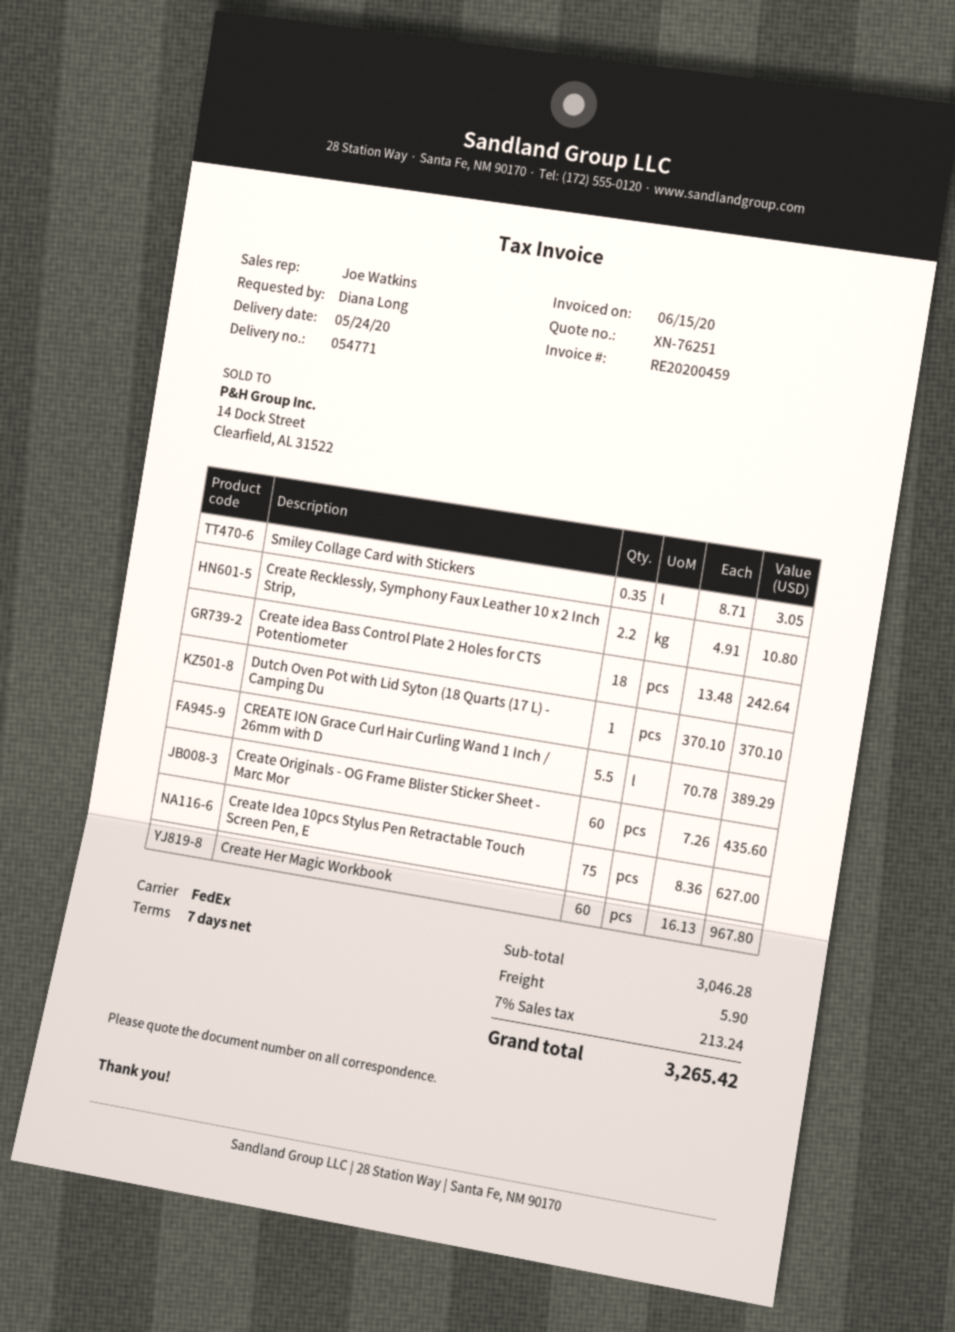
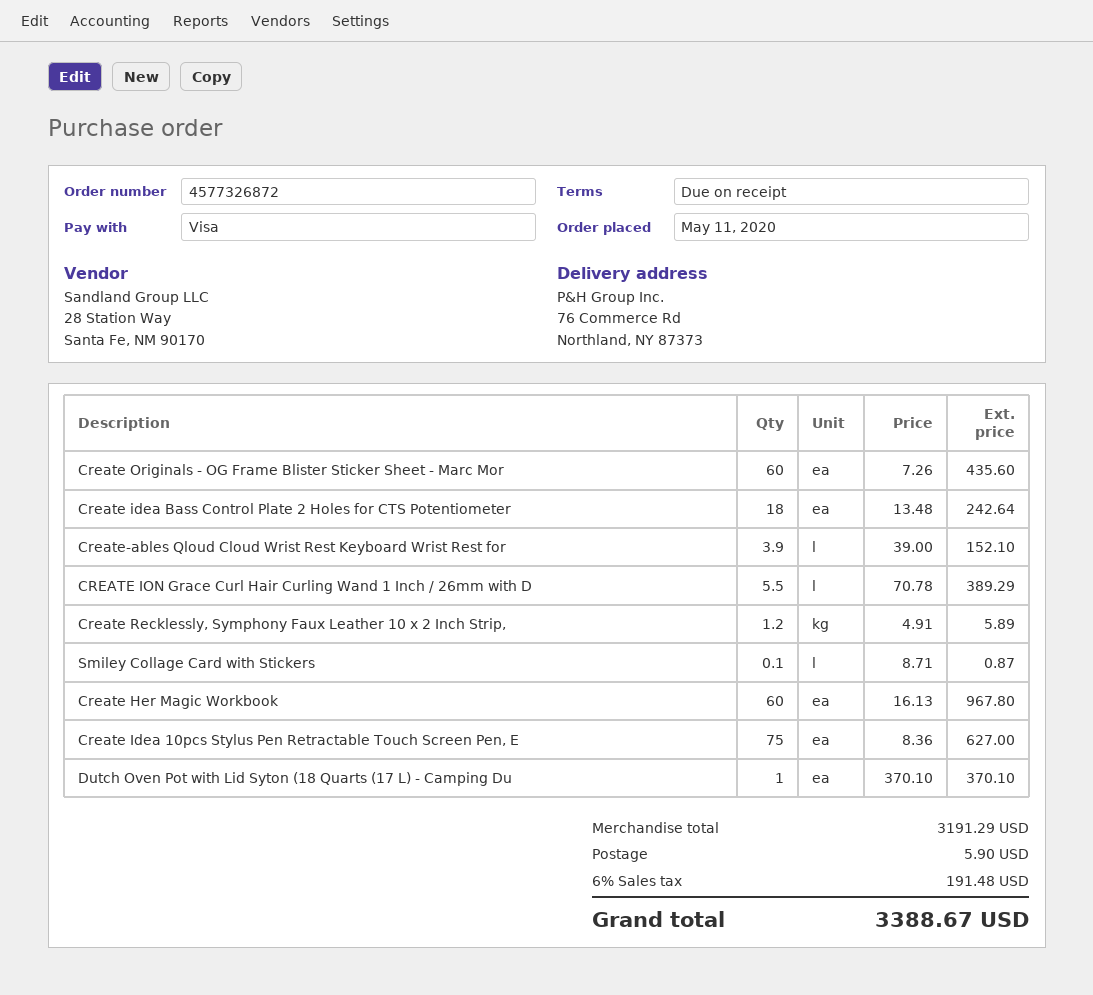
payment terms: 7 days -> on receipt
Smiley Collage Card with Stickers: 0.35 x 8.71 = 3.05 -> 0.1 x 8.71 = 0.87
Create Recklessly, Symphony Faux Leather 10 x 2 Inch Strip,: 2.2 x 4.91 = 10.80 -> 1.2 x 4.91 = 5.89
Create-ables Qloud Cloud Wrist Rest Keyboard Wrist Rest for: none -> 3.9 x 39.00 = 152.10
subtotal: 3046.28 -> 3191.29
tax: 7% = 213.24 -> 6% = 191.48
total: 3265.42 -> 3388.67

